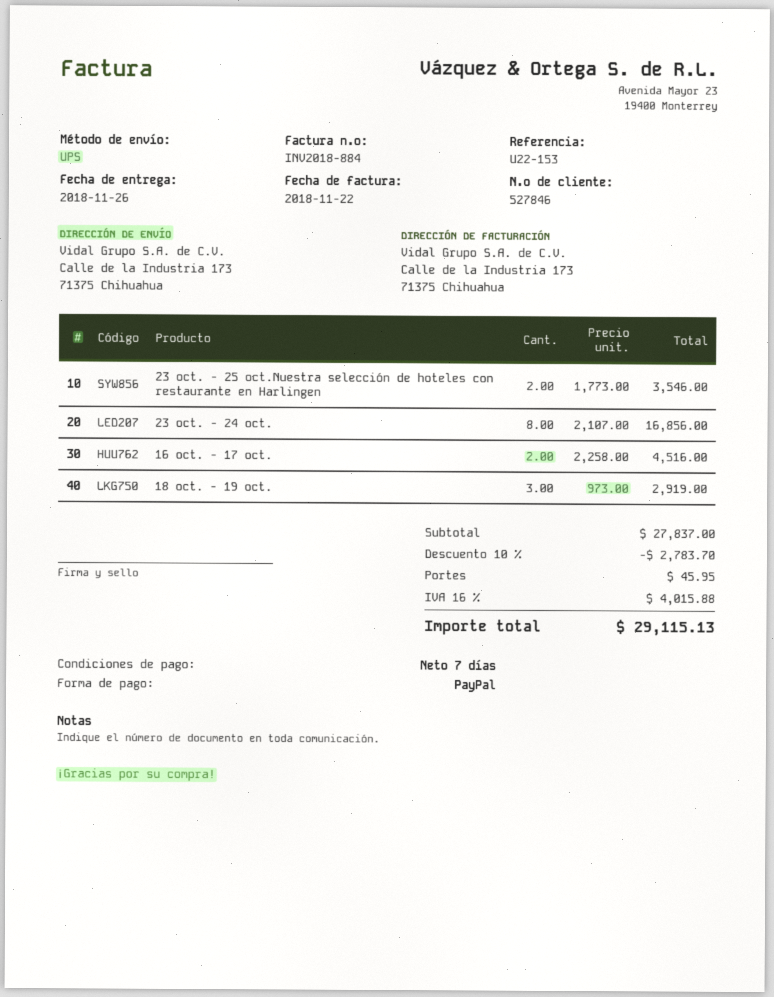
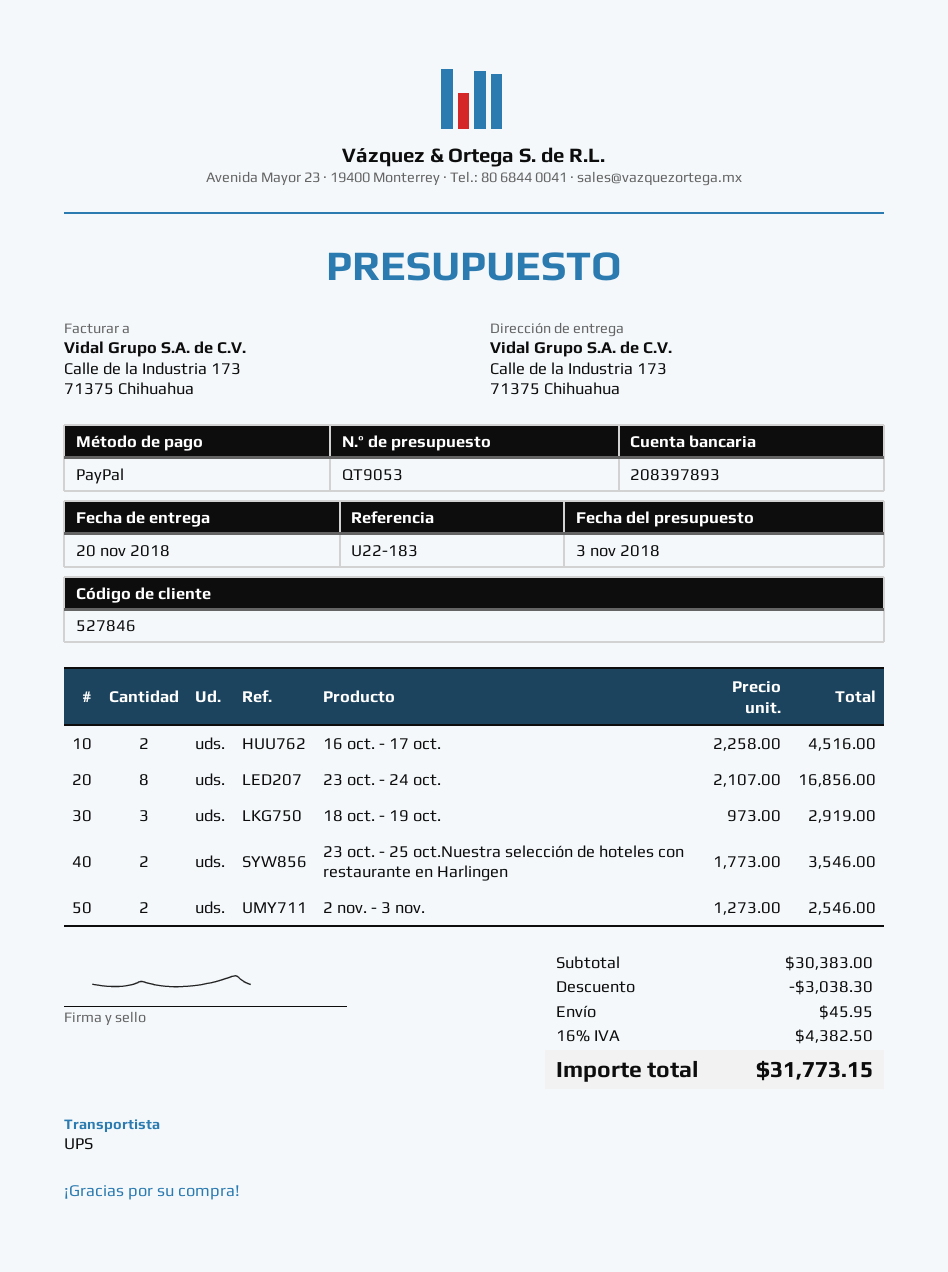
delivery date: 2018-11-26 -> 2018-11-20
reference: U22-153 -> U22-183
2 nov. - 3 nov.: none -> 2 x 1273.00 = 2546.00
subtotal: 27837.00 -> 30383.00
discount: 2783.70 -> 3038.30
tax: 16% = 4015.88 -> 16% = 4382.50
total: 29115.13 -> 31773.15

